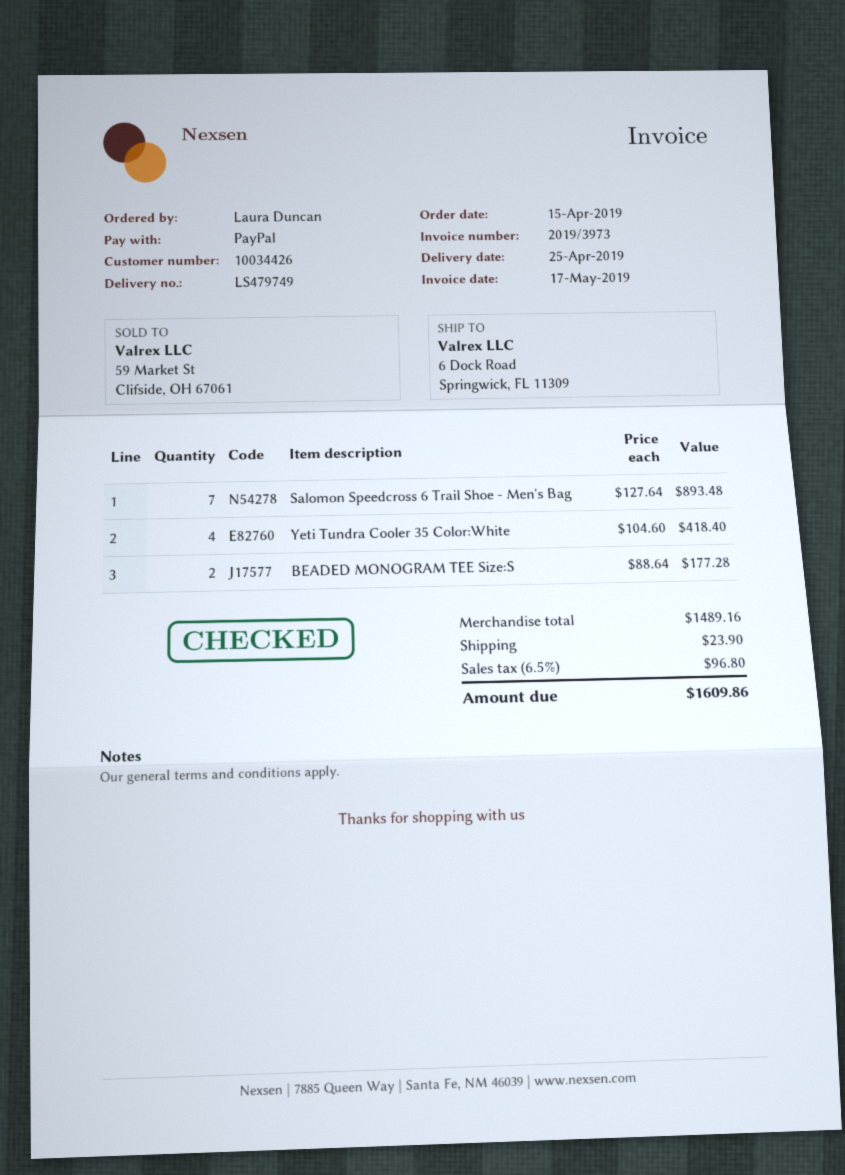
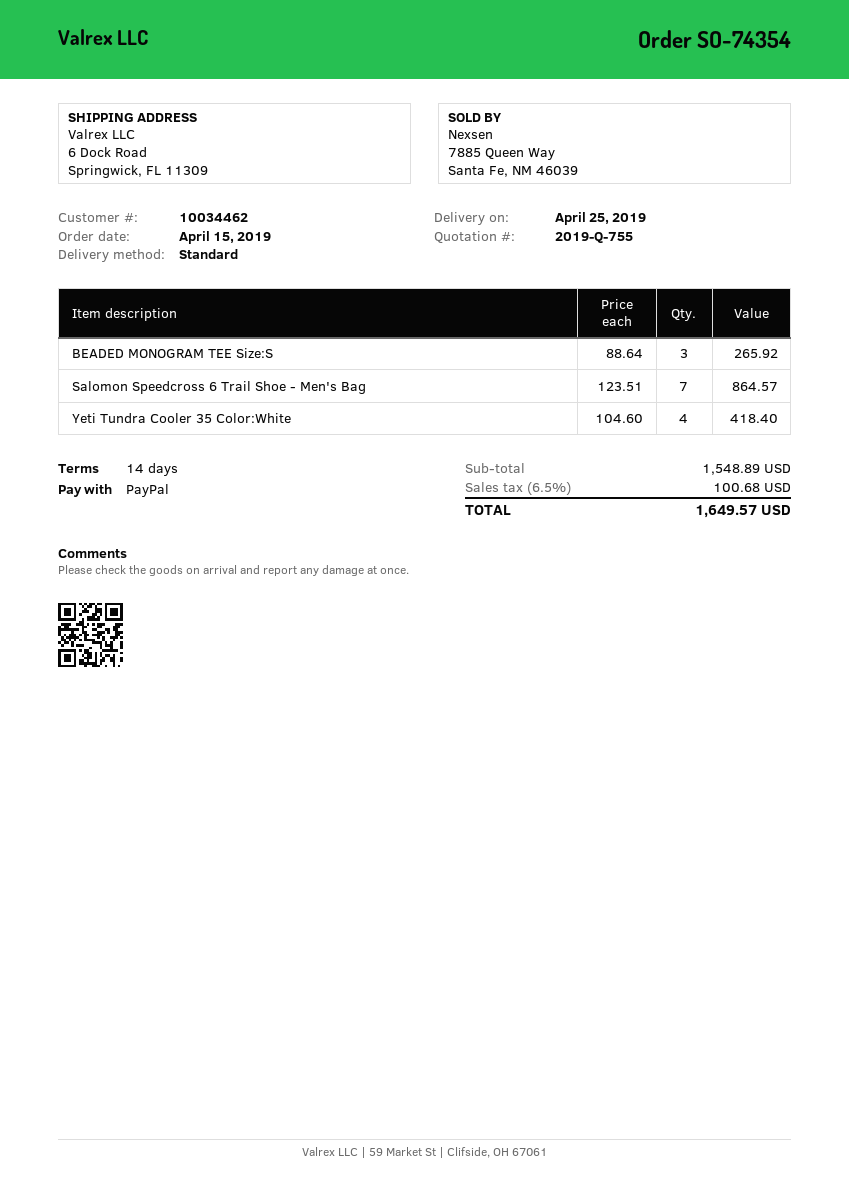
customer number: 10034426 -> 10034462
Salomon Speedcross 6 Trail Shoe - Men's Bag: 7 x 127.64 = 893.48 -> 7 x 123.51 = 864.57
BEADED MONOGRAM TEE Size:S: 2 x 88.64 = 177.28 -> 3 x 88.64 = 265.92
subtotal: 1489.16 -> 1548.89
shipping: 23.90 -> none
tax: 6.5% = 96.80 -> 6.5% = 100.68
total: 1609.86 -> 1649.57

